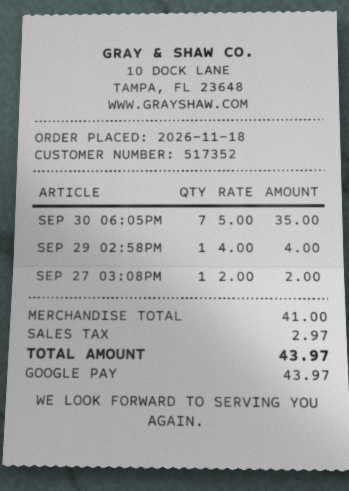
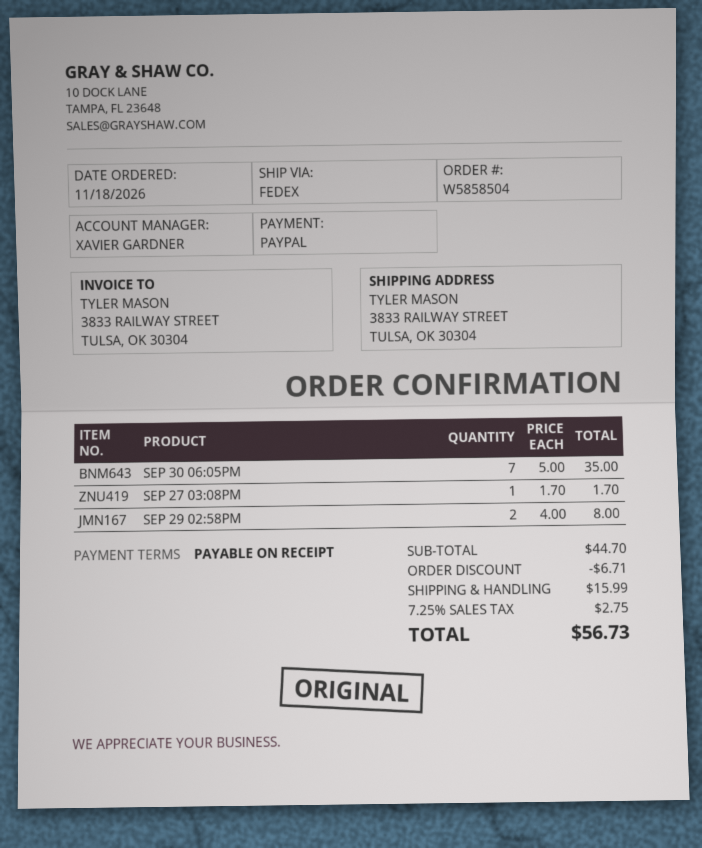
payment method: Google Pay -> PayPal
SEP 29 02:58PM: 1 x 4.00 = 4.00 -> 2 x 4.00 = 8.00
SEP 27 03:08PM: 1 x 2.00 = 2.00 -> 1 x 1.70 = 1.70
subtotal: 41.00 -> 44.70
discount: none -> 6.71
shipping: none -> 15.99
tax: 2.97 -> 2.75
total: 43.97 -> 56.73

